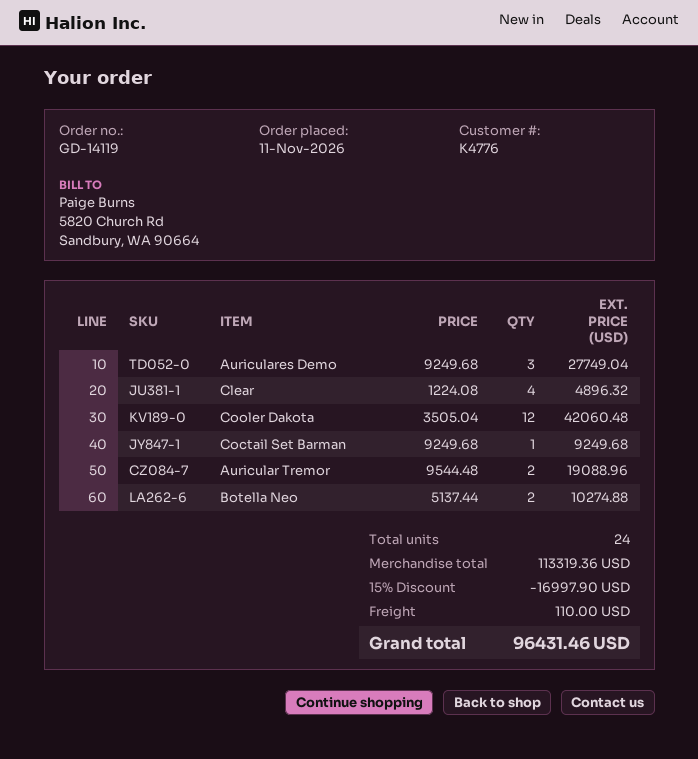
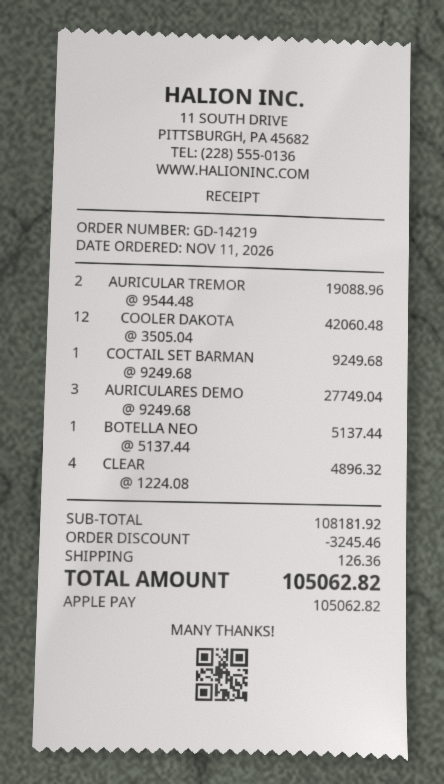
order number: GD-14119 -> GD-14219
Botella Neo: 2 x 5137.44 = 10274.88 -> 1 x 5137.44 = 5137.44
subtotal: 113319.36 -> 108181.92
discount: 16997.90 -> 3245.46
shipping: 110.00 -> 126.36
total: 96431.46 -> 105062.82

